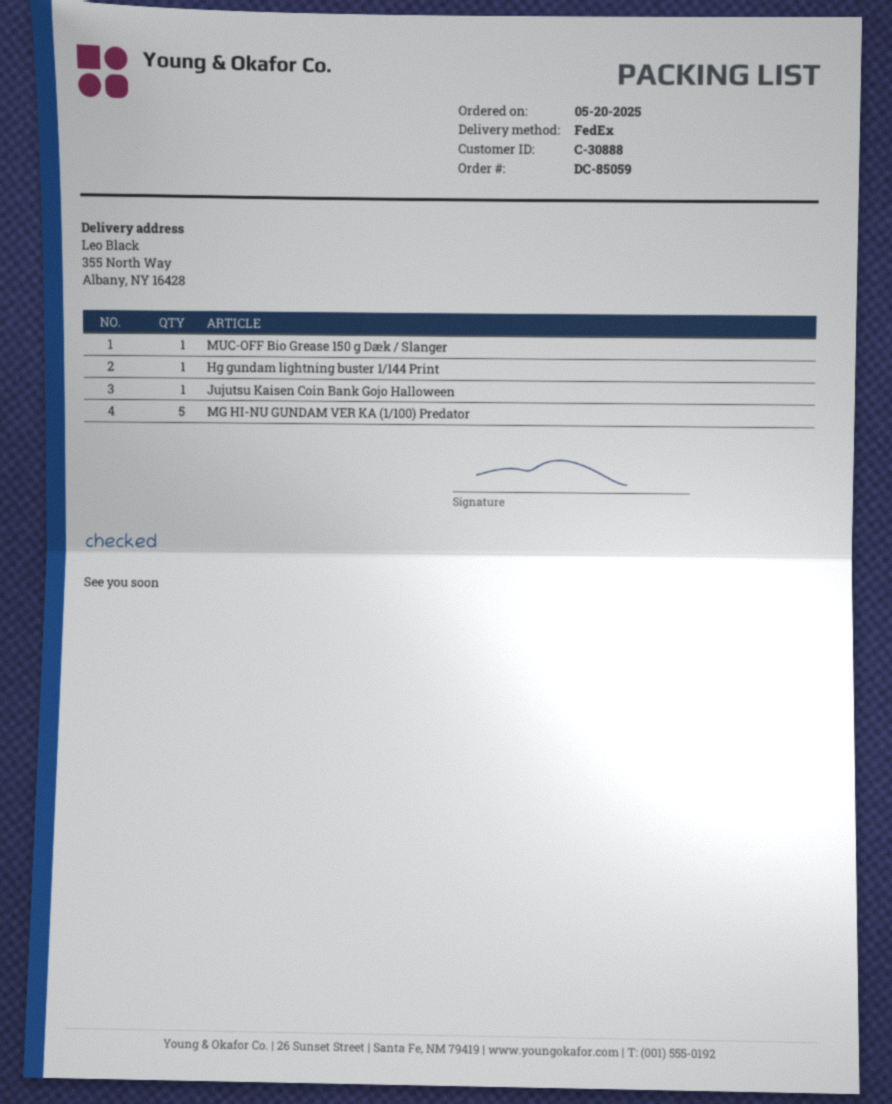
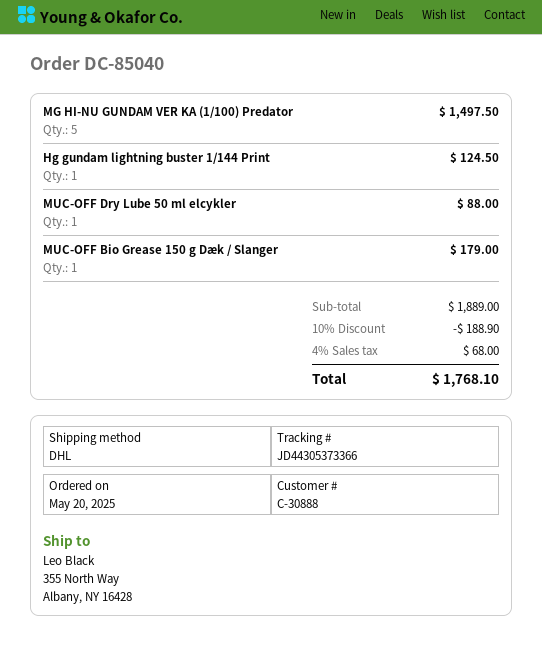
order number: DC-85059 -> DC-85040
shipping method: FedEx -> DHL
Jujutsu Kaisen Coin Bank Gojo Halloween: 1 -> none
MUC-OFF Dry Lube 50 ml elcykler: none -> 1

